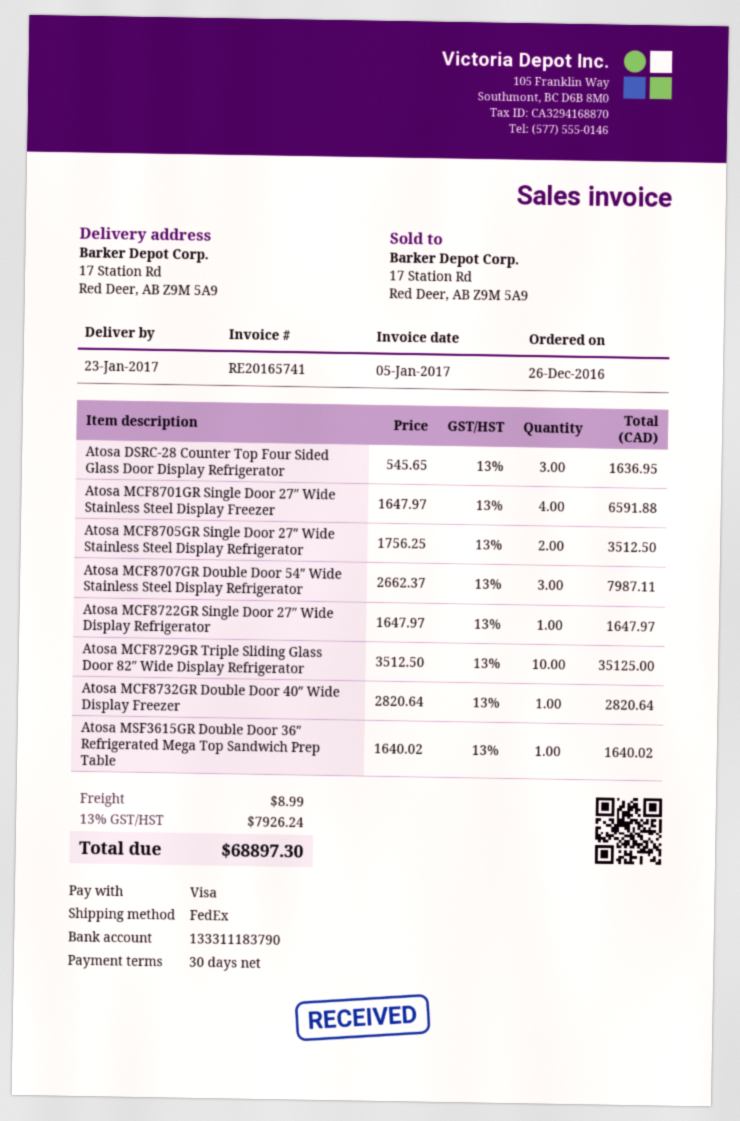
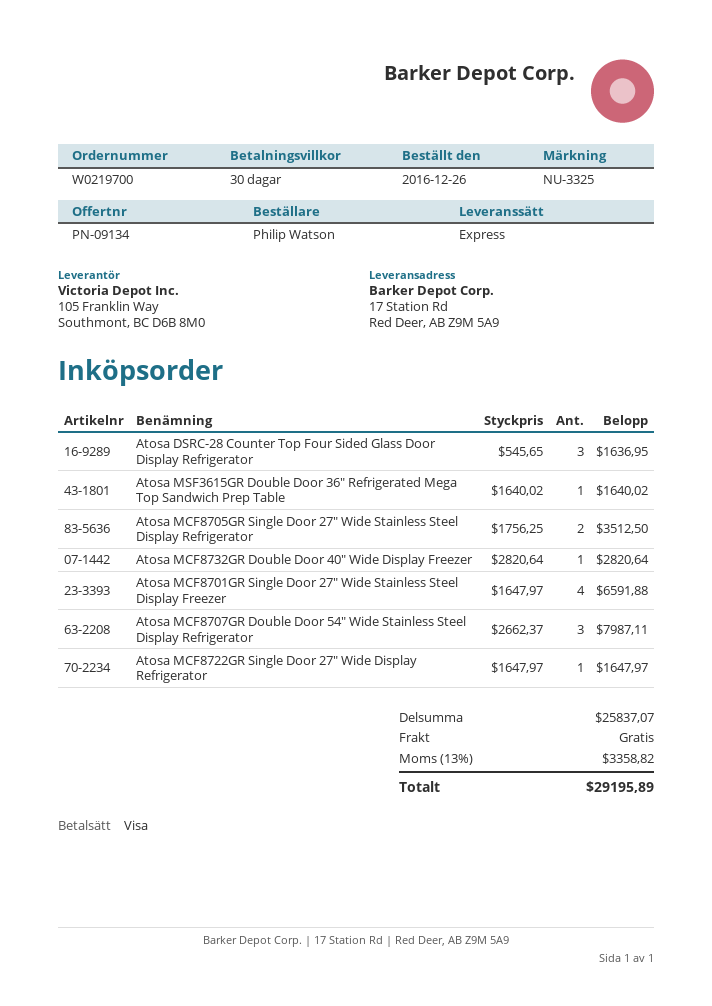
shipping method: FedEx -> express
Atosa MCF8729GR Triple Sliding Glass Door 82″ Wide Display Refrigerator: 10 x 3512.50 = 35125.00 -> none
shipping: 8.99 -> 0.00
tax: 13% = 7926.24 -> 13% = 3358.82
total: 68897.30 -> 29195.89

